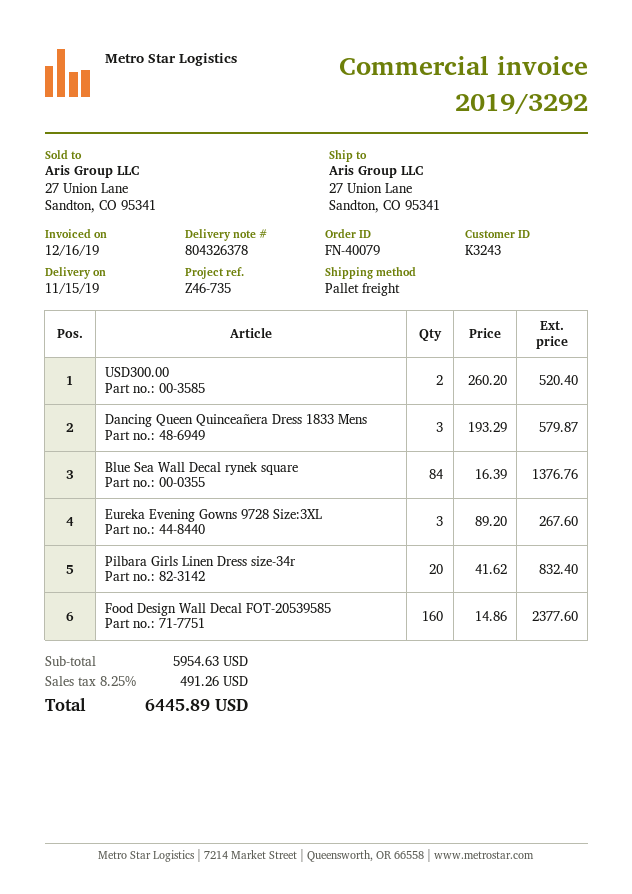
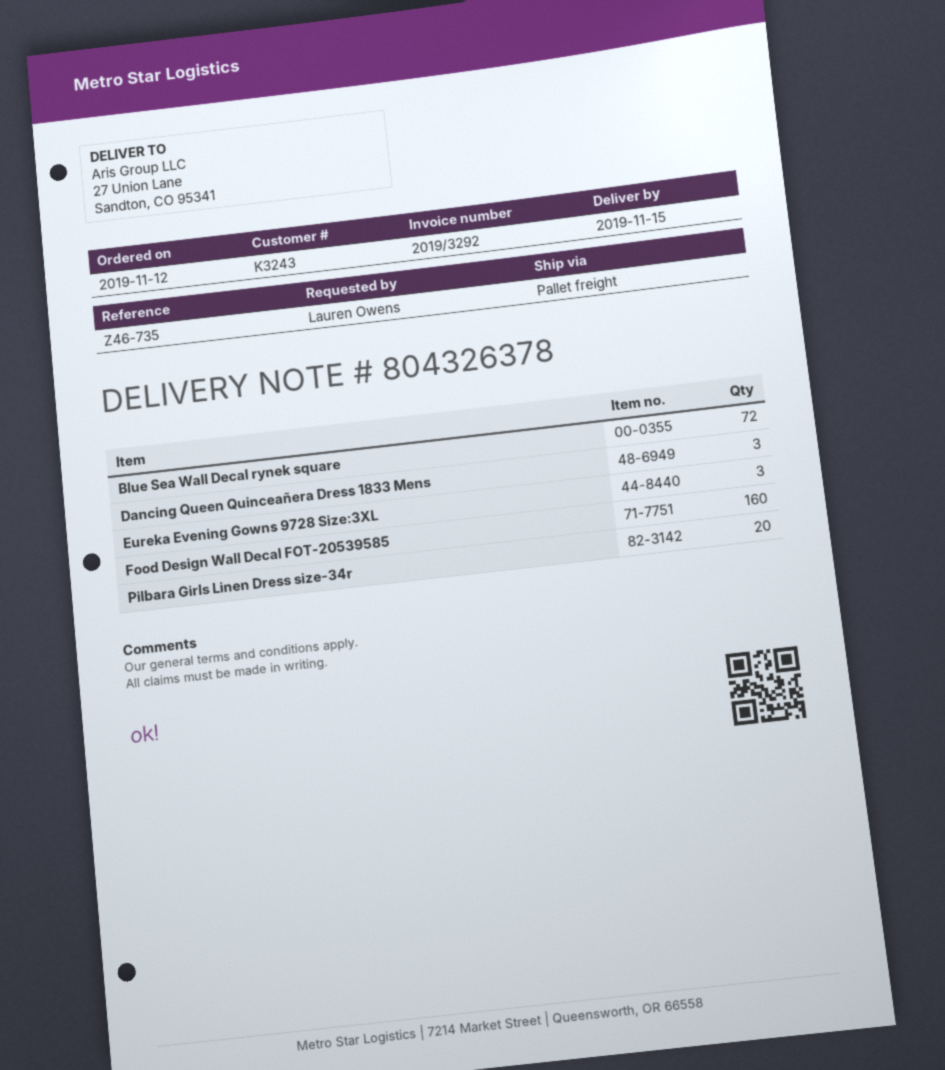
USD300.00: 2 -> none
Blue Sea Wall Decal rynek square: 84 -> 72

